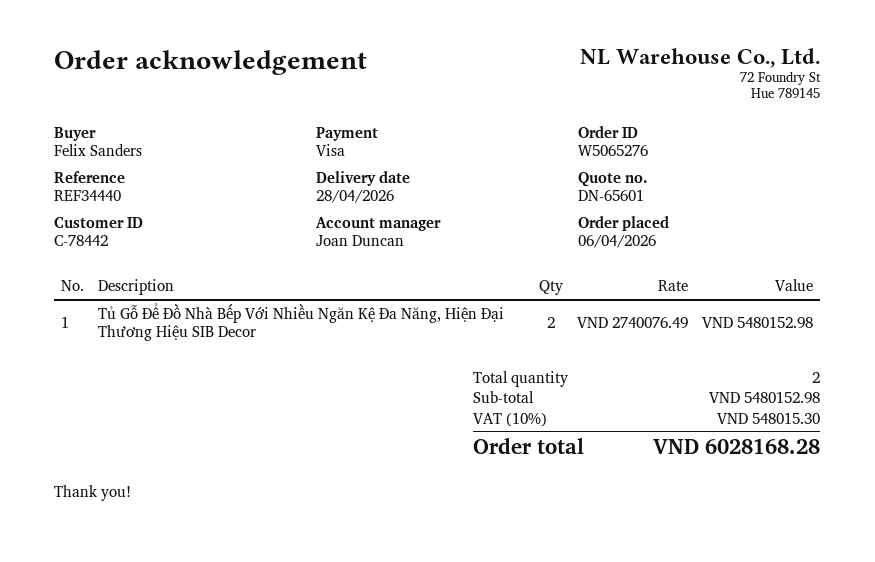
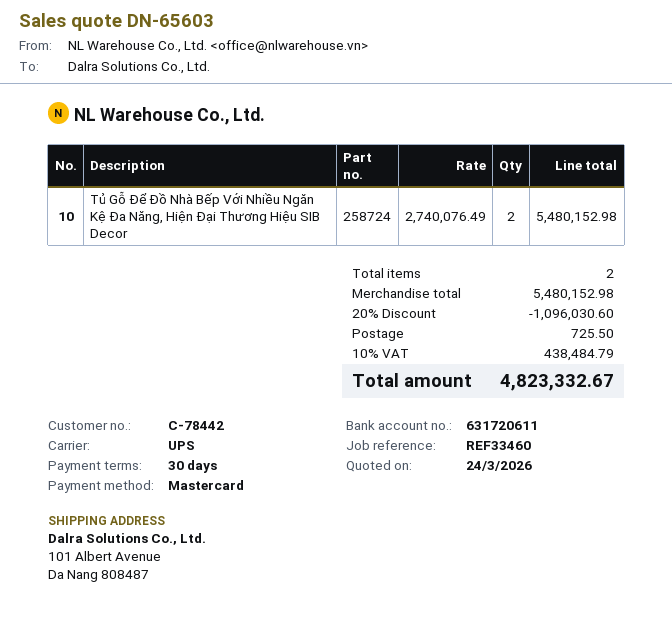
quote number: DN-65601 -> DN-65603
reference: REF34440 -> REF33460
payment method: Visa -> Mastercard
discount: none -> 20% = 1096030.60
shipping: none -> 725.50
tax: 10% = 548015.30 -> 10% = 438484.79
total: 6028168.28 -> 4823332.67

